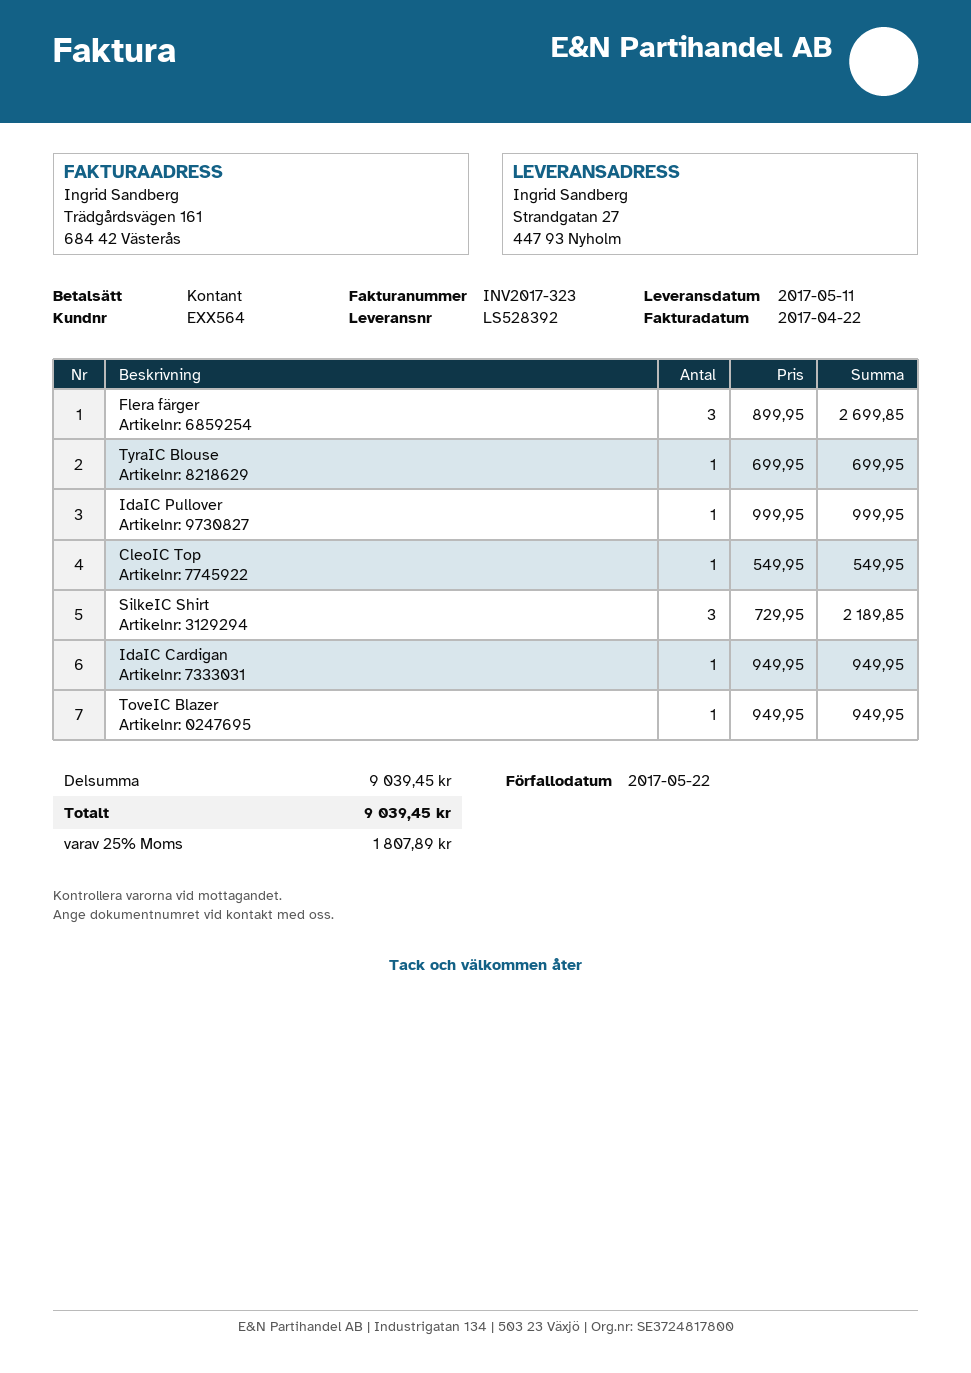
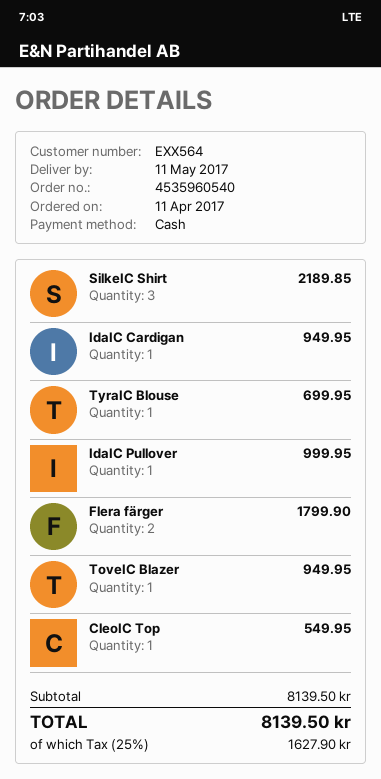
Flera färger: 3 for 2699.85 -> 2 for 1799.90
subtotal: 9039.45 -> 8139.50
tax: 25% = 1807.89 -> 25% = 1627.90
total: 9039.45 -> 8139.50

